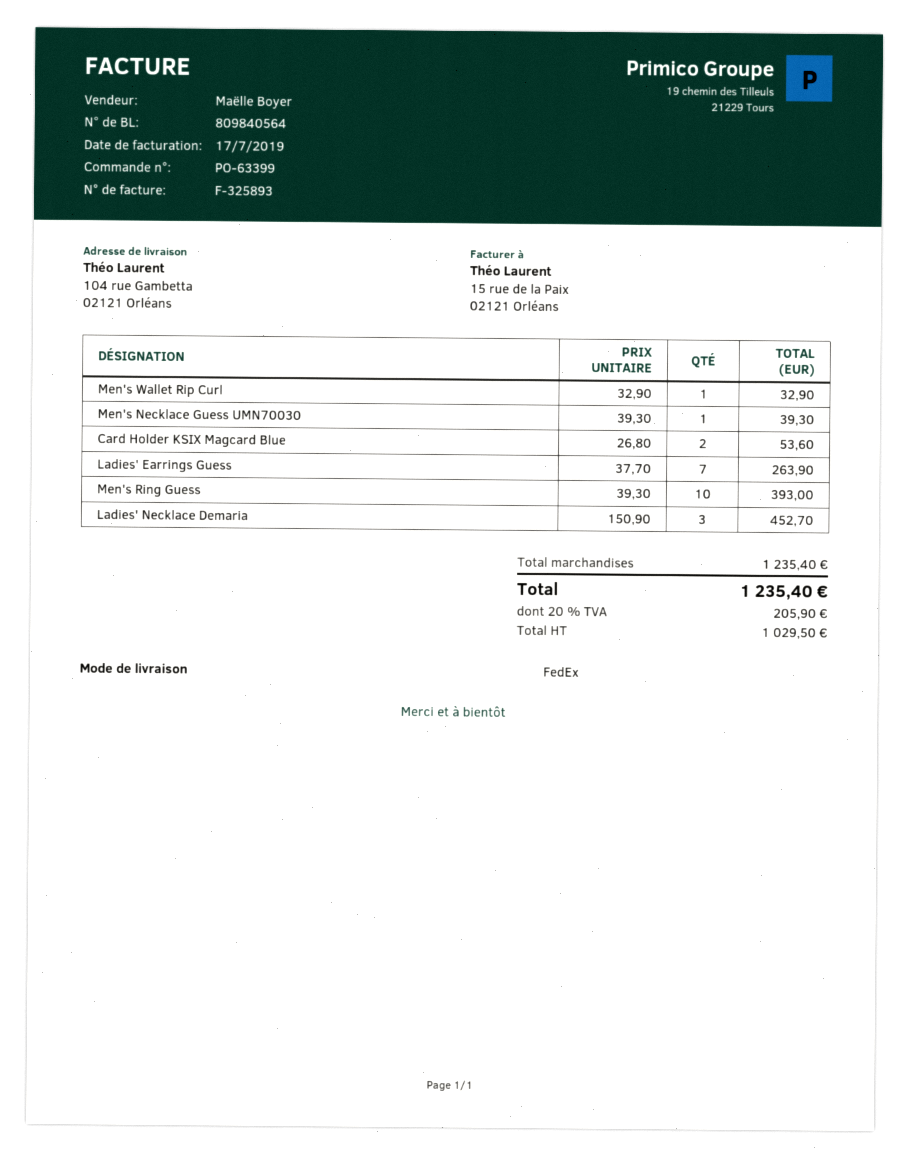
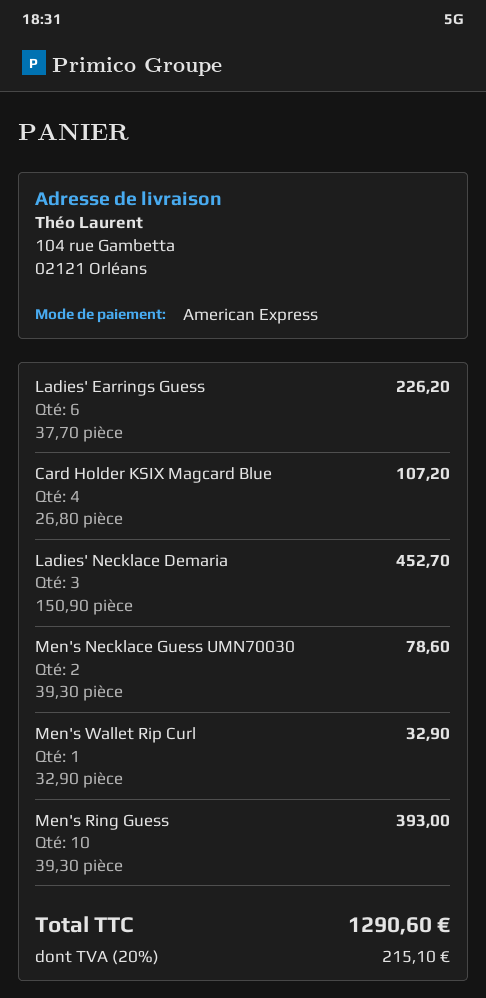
Men's Necklace Guess UMN70030: 1 x 39.30 = 39.30 -> 2 x 39.30 = 78.60
Card Holder KSIX Magcard Blue: 2 x 26.80 = 53.60 -> 4 x 26.80 = 107.20
Ladies' Earrings Guess: 7 x 37.70 = 263.90 -> 6 x 37.70 = 226.20
tax: 20% = 205.90 -> 20% = 215.10
total: 1235.40 -> 1290.60

